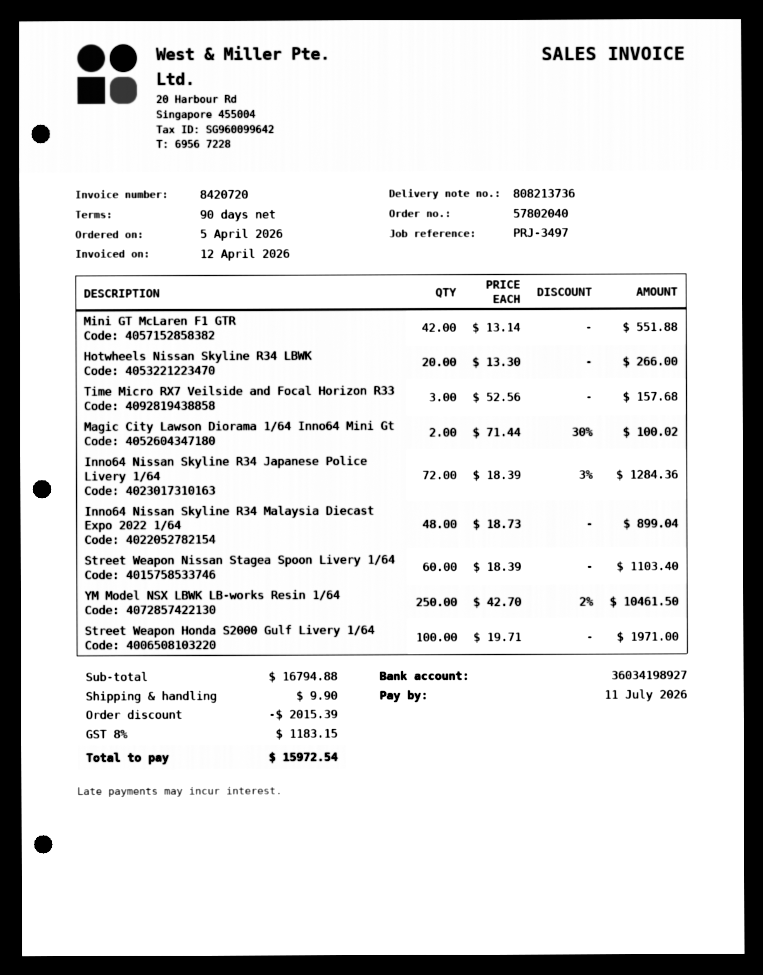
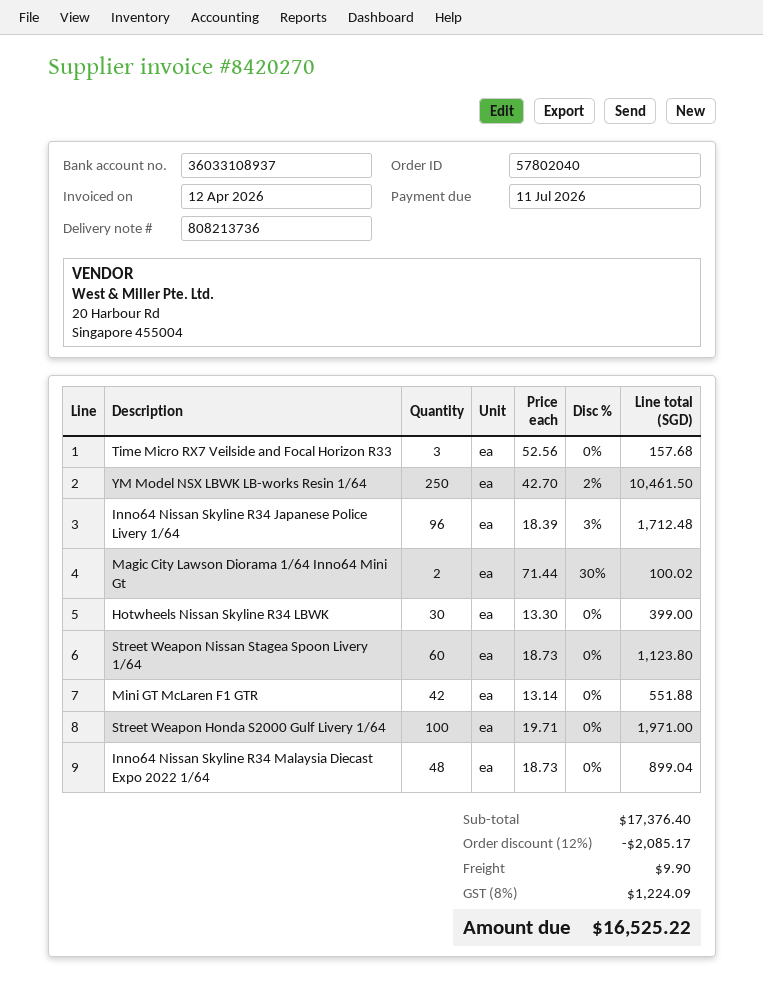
invoice number: 8420720 -> 8420270
bank account: 36034198927 -> 36033108937
Hotwheels Nissan Skyline R34 LBWK: 20 x 13.30 = 266.00 -> 30 x 13.30 = 399.00
Inno64 Nissan Skyline R34 Japanese Police Livery 1/64: 72 x 18.39 - 3% = 1284.36 -> 96 x 18.39 - 3% = 1712.48
Street Weapon Nissan Stagea Spoon Livery 1/64: 60 x 18.39 = 1103.40 -> 60 x 18.73 = 1123.80
subtotal: 16794.88 -> 17376.40
discount: 2015.39 -> 2085.17
tax: 8% = 1183.15 -> 8% = 1224.09
total: 15972.54 -> 16525.22

